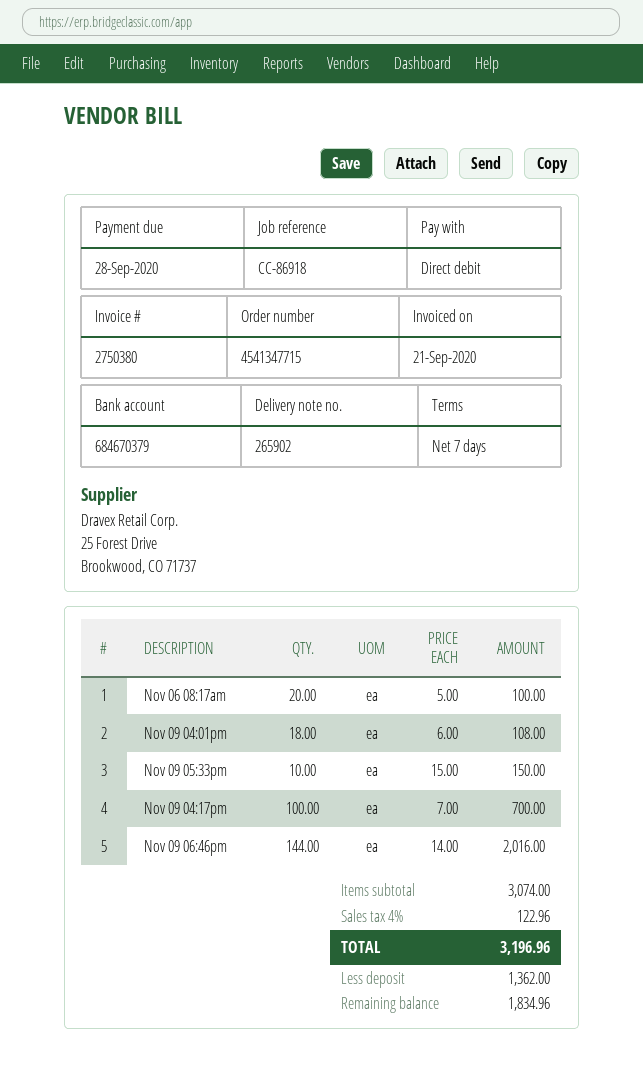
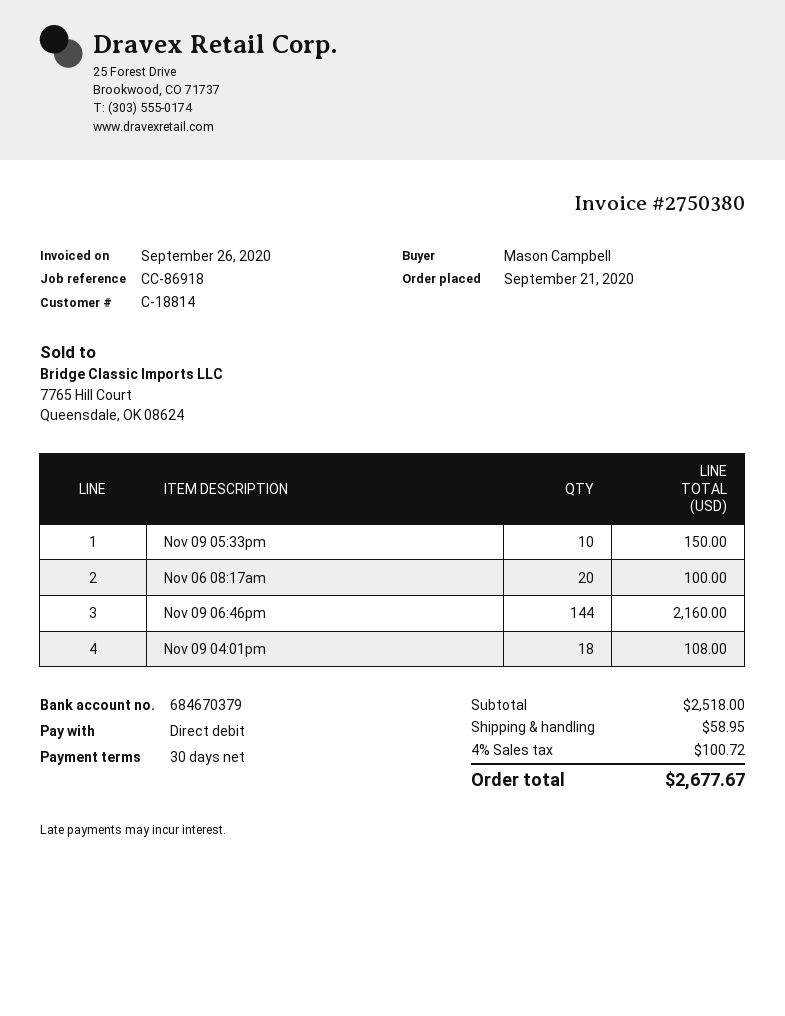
invoice date: 2020-09-21 -> 2020-09-26
payment terms: 7 days -> 30 days
Nov 09 04:17pm: 100 for 700.00 -> none
Nov 09 06:46pm: 144 for 2016.00 -> 144 for 2160.00
subtotal: 3074.00 -> 2518.00
shipping: none -> 58.95
tax: 4% = 122.96 -> 4% = 100.72
total: 3196.96 -> 2677.67

